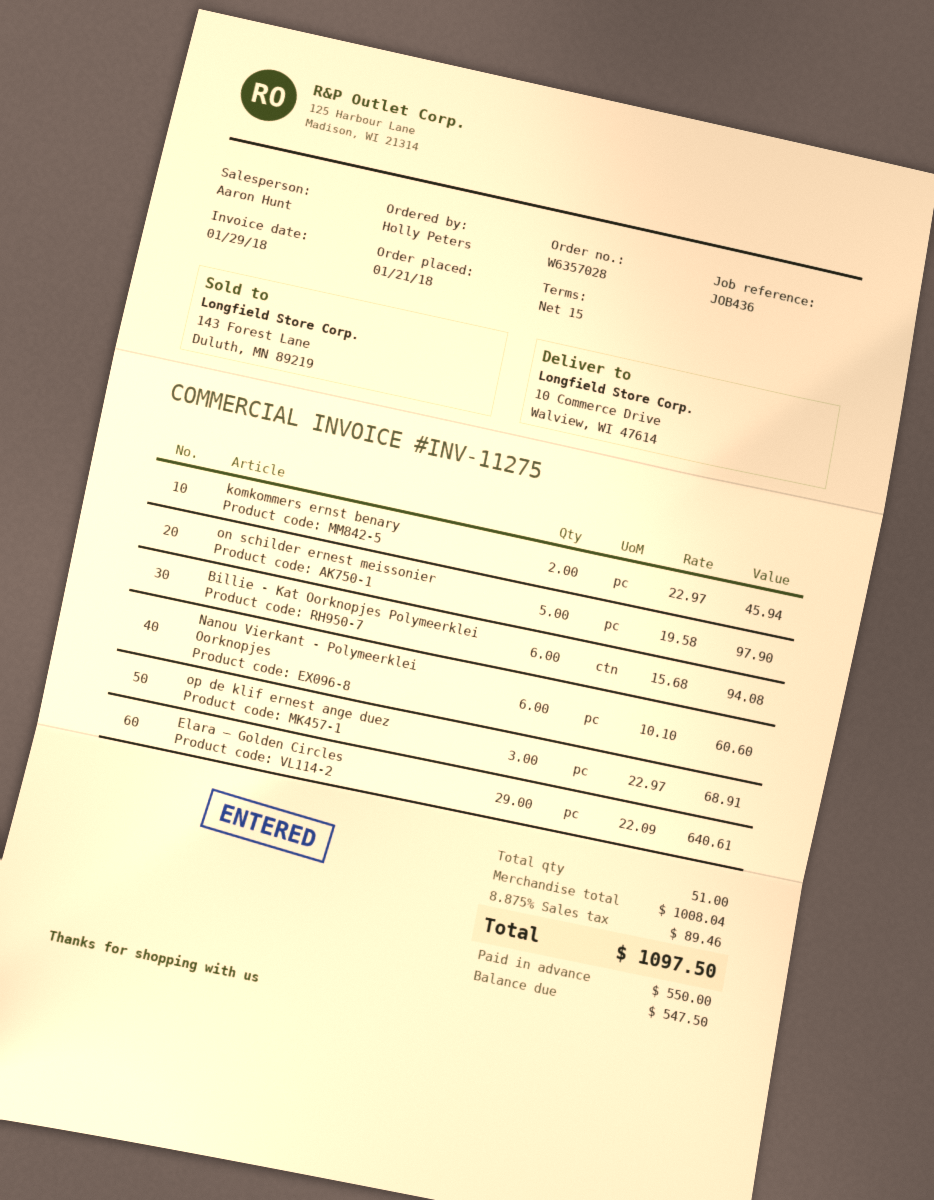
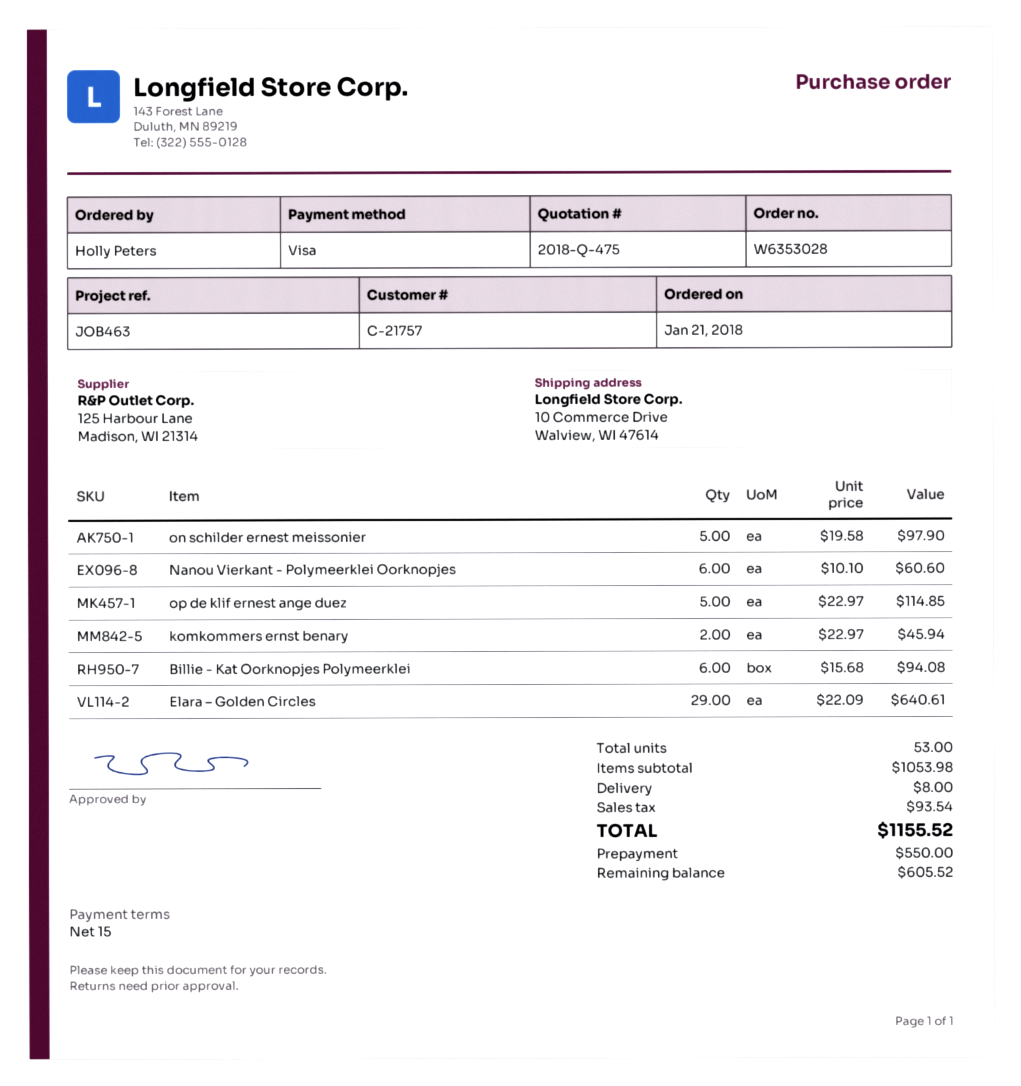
order number: W6357028 -> W6353028
reference: JOB436 -> JOB463
op de klif ernest ange duez: 3 x 22.97 = 68.91 -> 5 x 22.97 = 114.85
total quantity: 51 -> 53
subtotal: 1008.04 -> 1053.98
shipping: none -> 8.00
tax: 89.46 -> 93.54
total: 1097.50 -> 1155.52
balance: 547.50 -> 605.52

